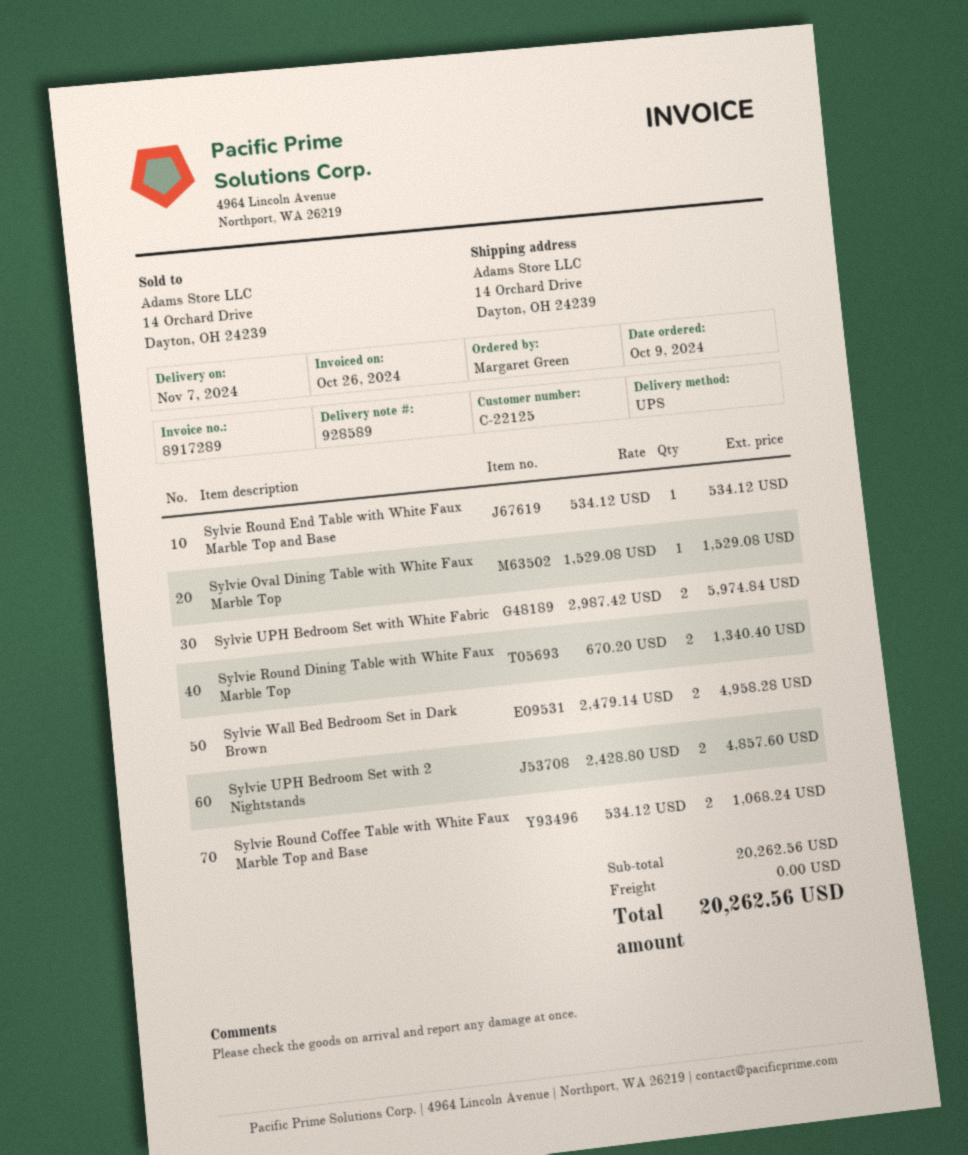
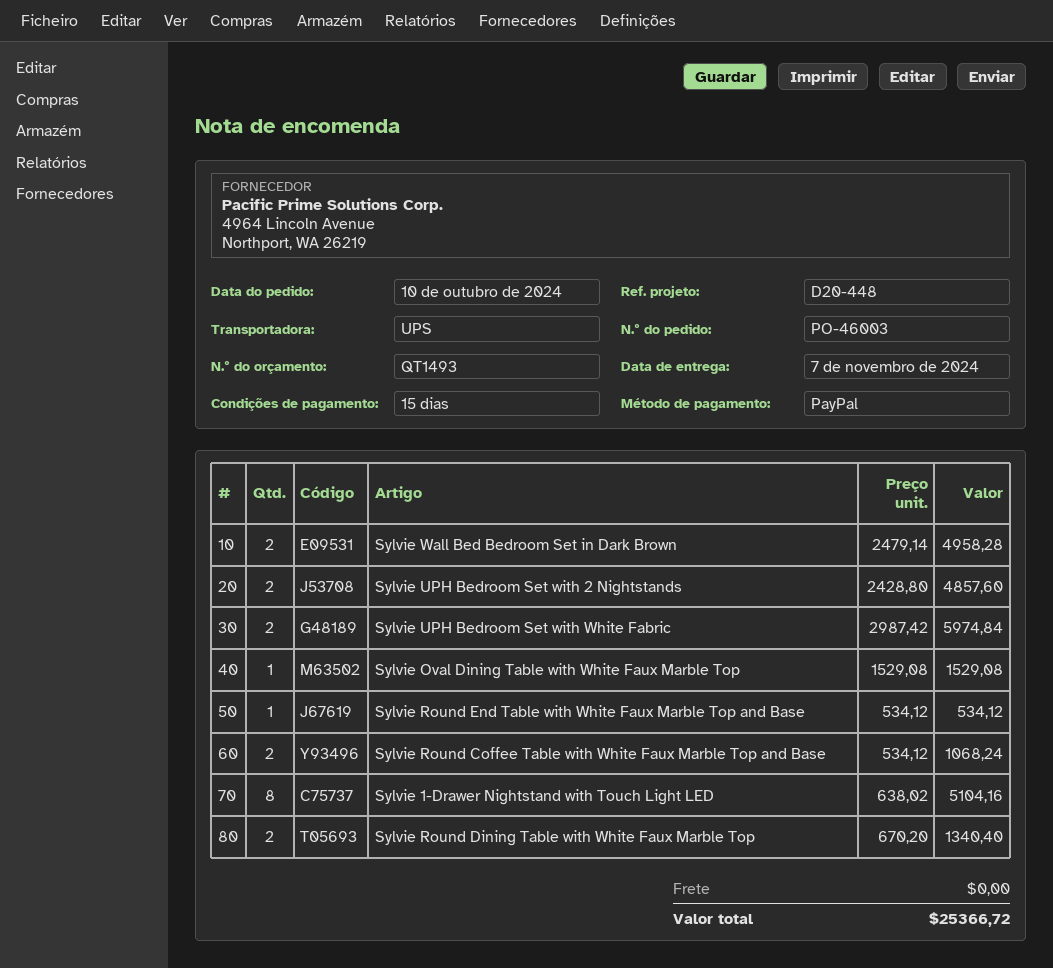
order date: 2024-10-09 -> 2024-10-10
Sylvie 1-Drawer Nightstand with Touch Light LED: none -> 8 x 638.02 = 5104.16
total: 20262.56 -> 25366.72

